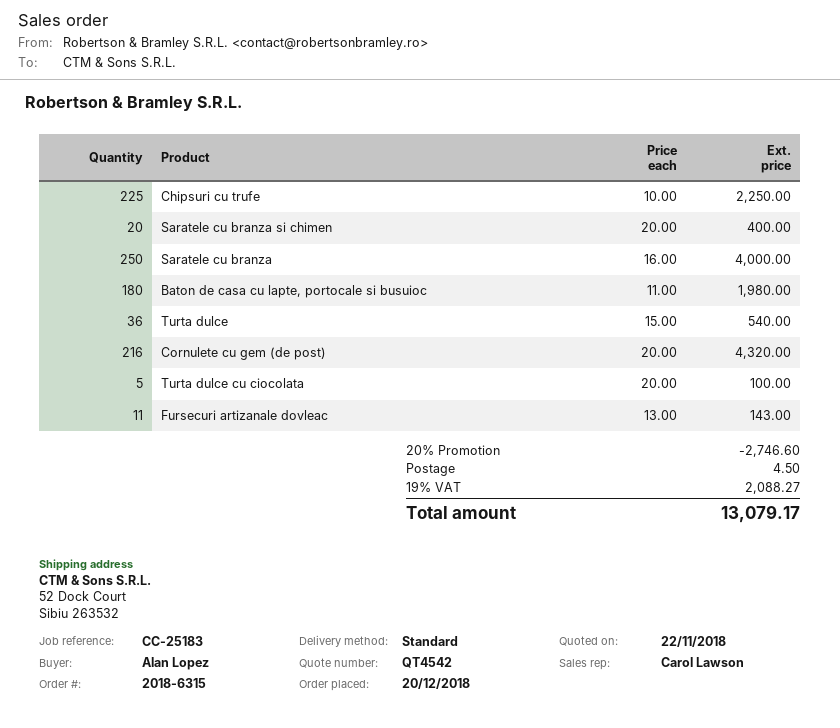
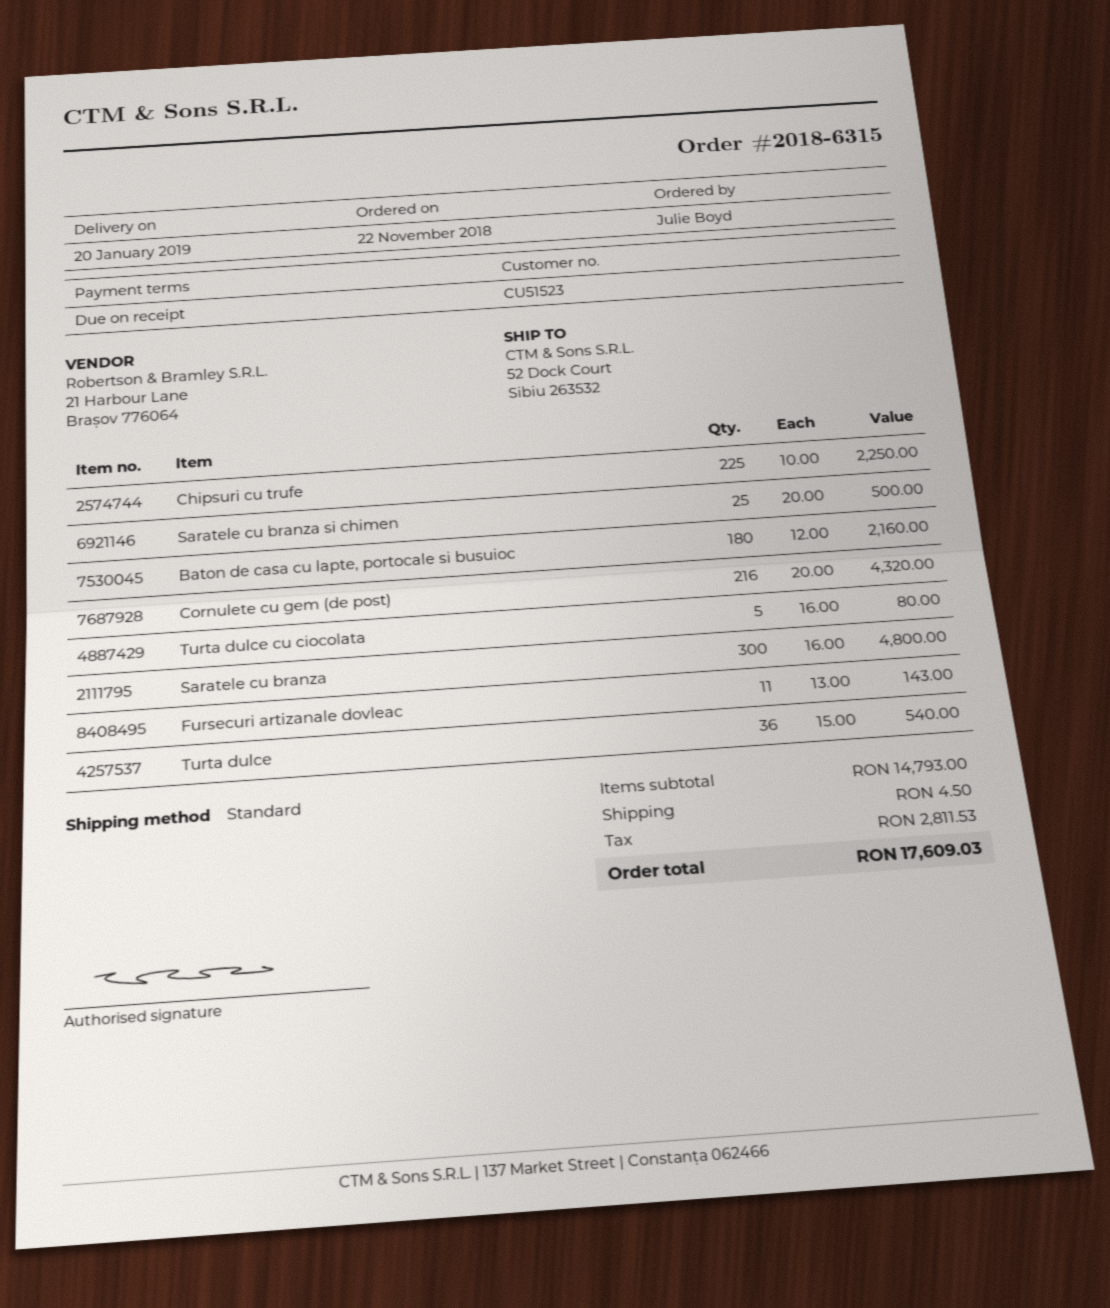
order date: 2018-12-20 -> 2018-11-22
ordered by: Alan Lopez -> Julie Boyd
Saratele cu branza si chimen: 20 x 20.00 = 400.00 -> 25 x 20.00 = 500.00
Saratele cu branza: 250 x 16.00 = 4000.00 -> 300 x 16.00 = 4800.00
Baton de casa cu lapte, portocale si busuioc: 180 x 11.00 = 1980.00 -> 180 x 12.00 = 2160.00
Turta dulce cu ciocolata: 5 x 20.00 = 100.00 -> 5 x 16.00 = 80.00
discount: 20% = 2746.60 -> none
tax: 2088.27 -> 2811.53
total: 13079.17 -> 17609.03

